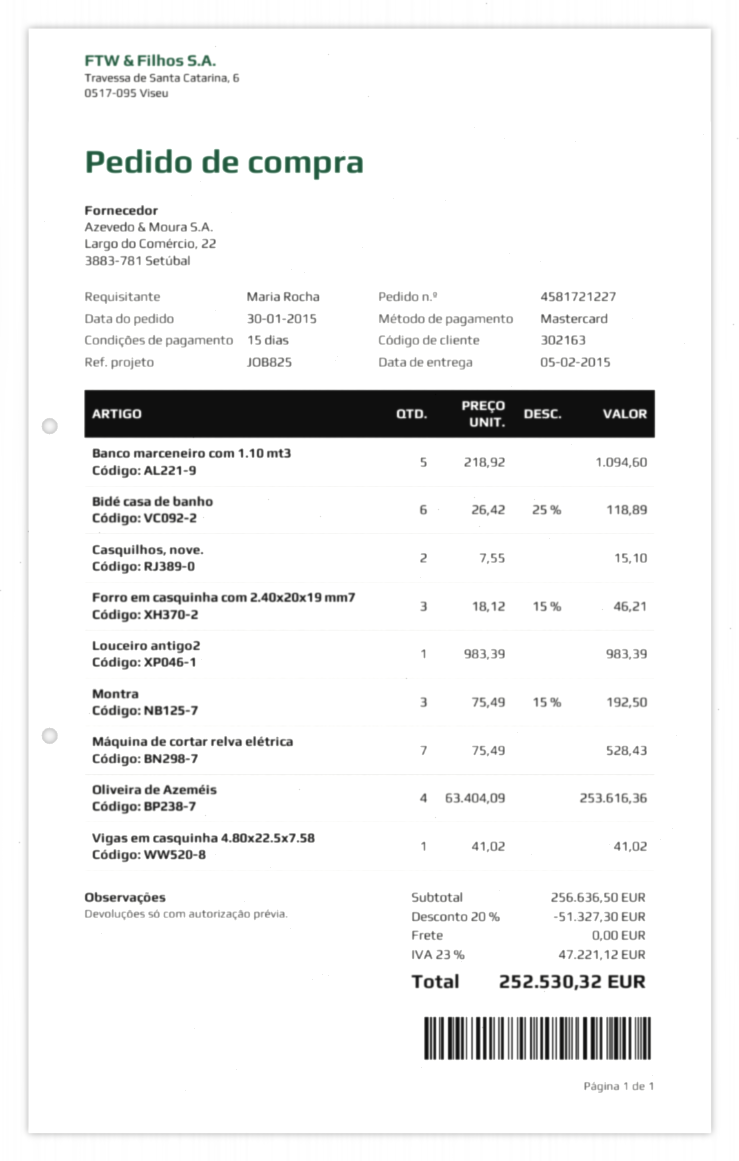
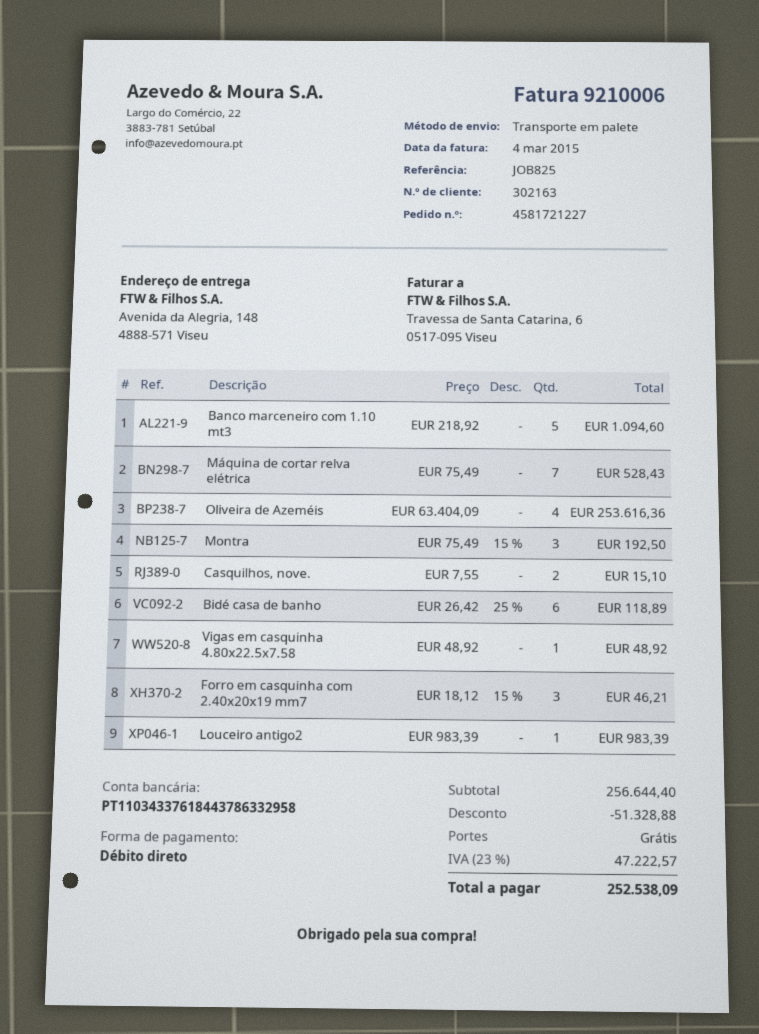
payment method: Mastercard -> direct debit
Vigas em casquinha 4.80x22.5x7.58: 1 x 41.02 = 41.02 -> 1 x 48.92 = 48.92
subtotal: 256636.50 -> 256644.40
discount: 51327.30 -> 51328.88
tax: 23% = 47221.12 -> 23% = 47222.57
total: 252530.32 -> 252538.09

